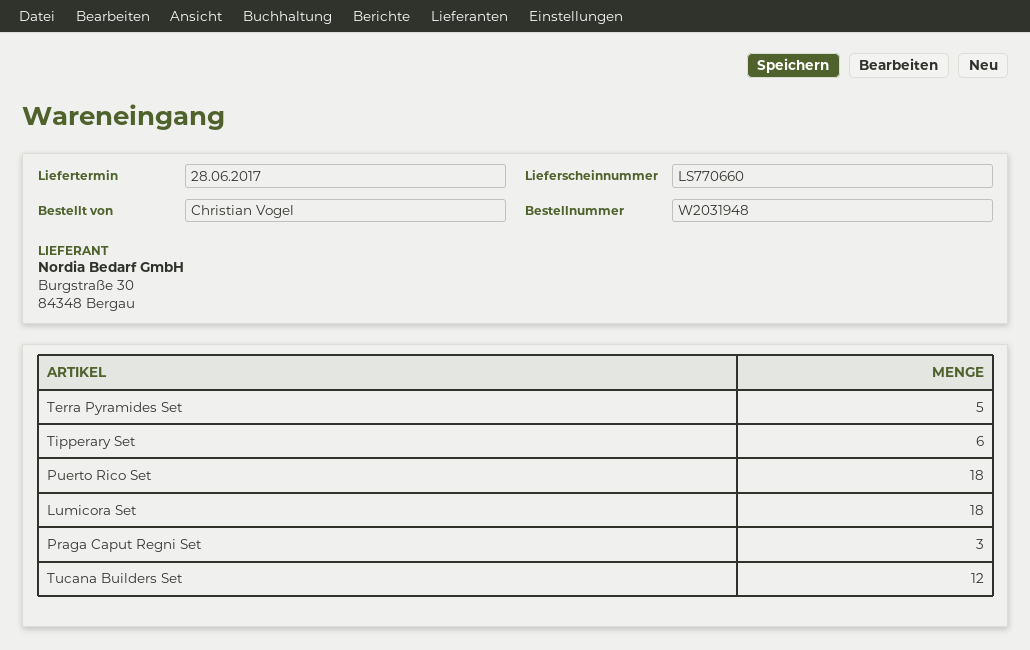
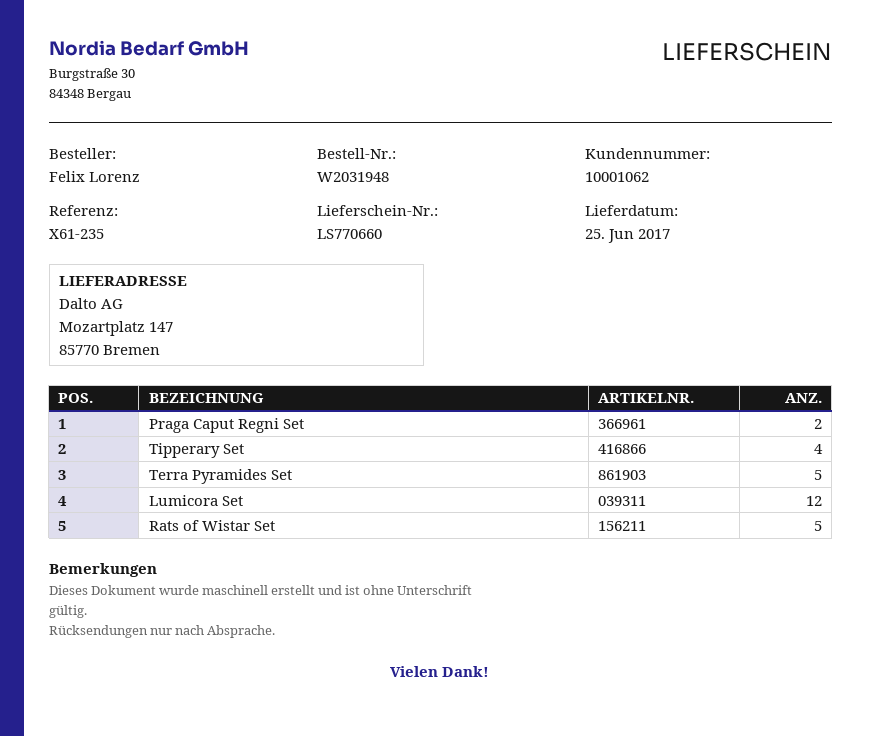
delivery date: 2017-06-28 -> 2017-06-25
ordered by: Christian Vogel -> Felix Lorenz
Tipperary Set: 6 -> 4
Puerto Rico Set: 18 -> none
Lumicora Set: 18 -> 12
Praga Caput Regni Set: 3 -> 2
Tucana Builders Set: 12 -> none
Rats of Wistar Set: none -> 5

